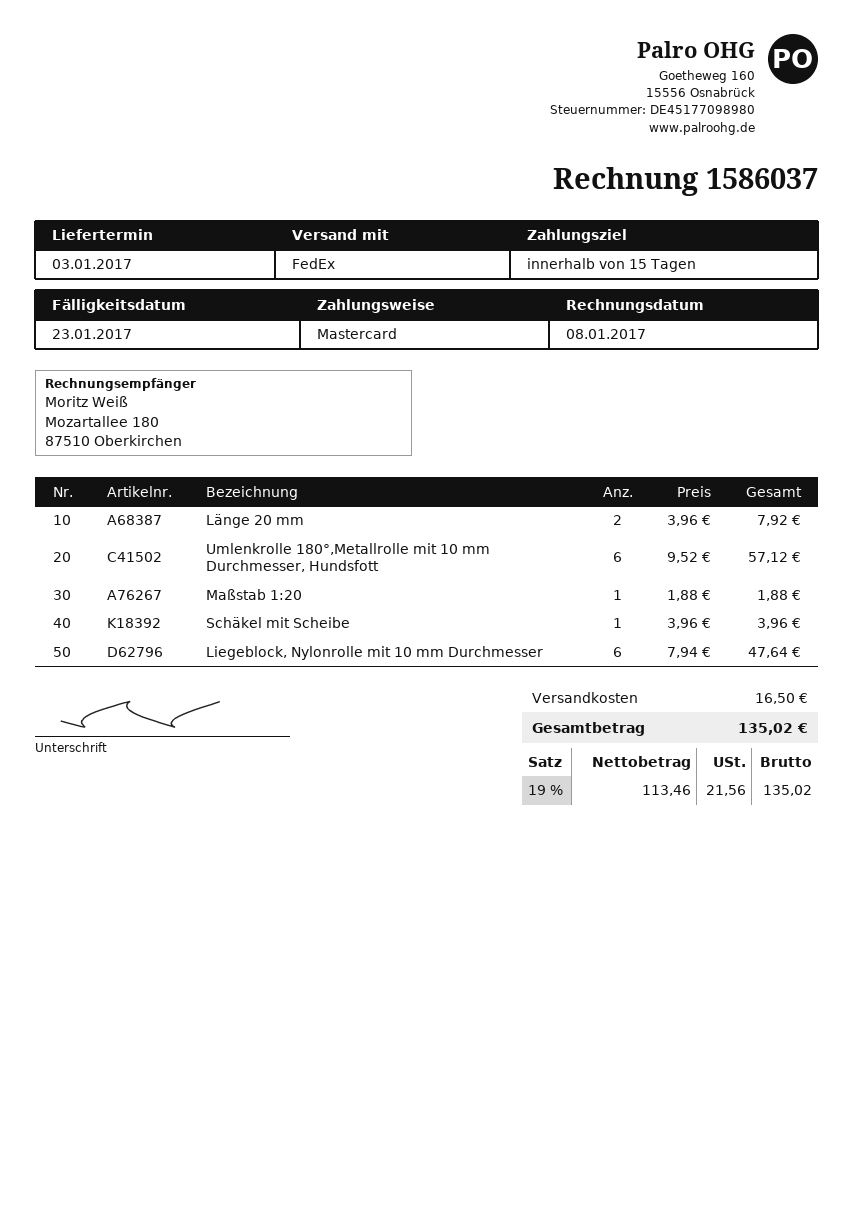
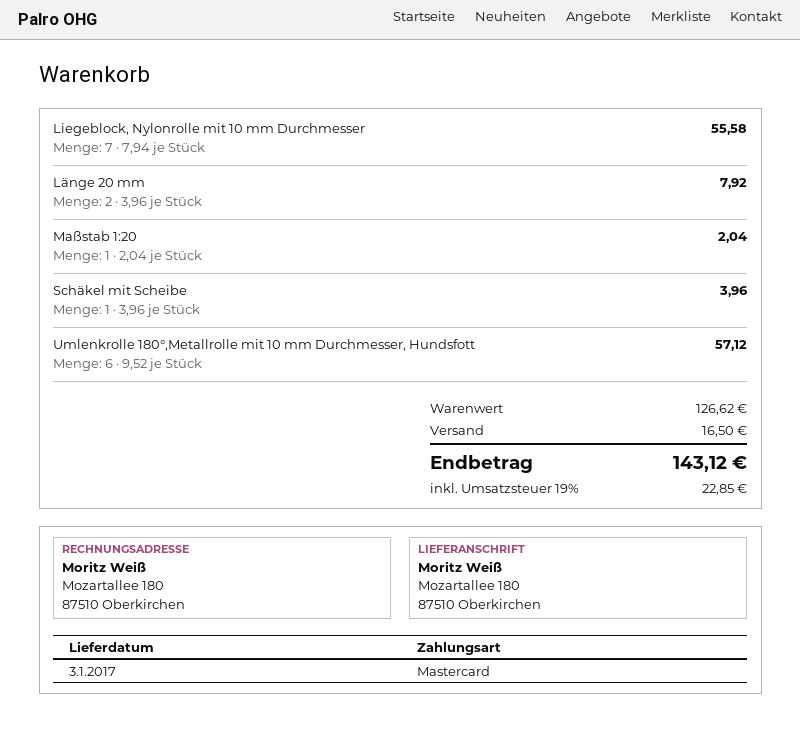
Maßstab 1:20: 1 x 1.88 = 1.88 -> 1 x 2.04 = 2.04
Liegeblock, Nylonrolle mit 10 mm Durchmesser: 6 x 7.94 = 47.64 -> 7 x 7.94 = 55.58
tax: 19% = 21.56 -> 19% = 22.85
total: 135.02 -> 143.12

